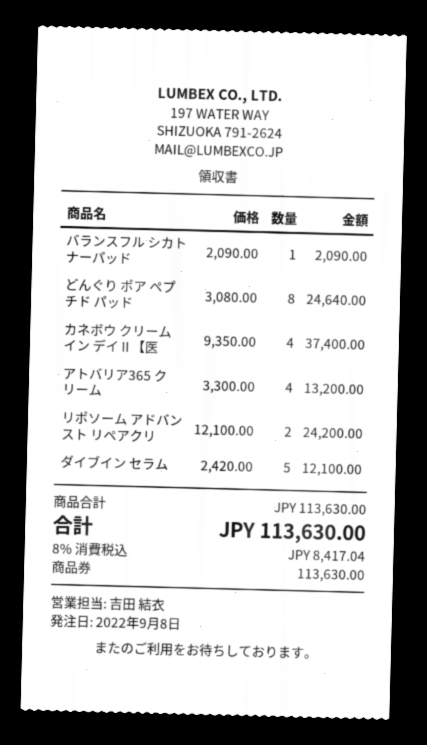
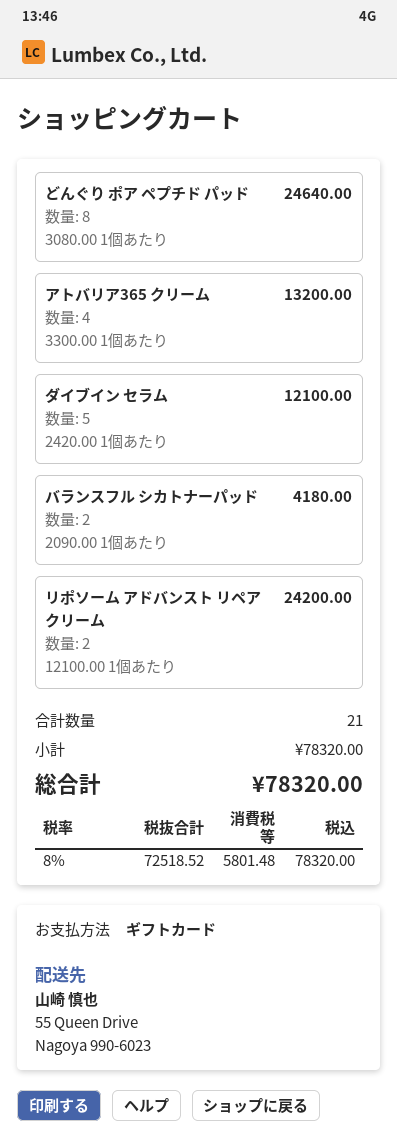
バランスフル シカトナーパッド: 1 x 2090.00 = 2090.00 -> 2 x 2090.00 = 4180.00
カネボウ クリーム イン デイⅡ【医: 4 x 9350.00 = 37400.00 -> none
subtotal: 113630.00 -> 78320.00
tax: 8% = 8417.04 -> 8% = 5801.48
total: 113630.00 -> 78320.00

